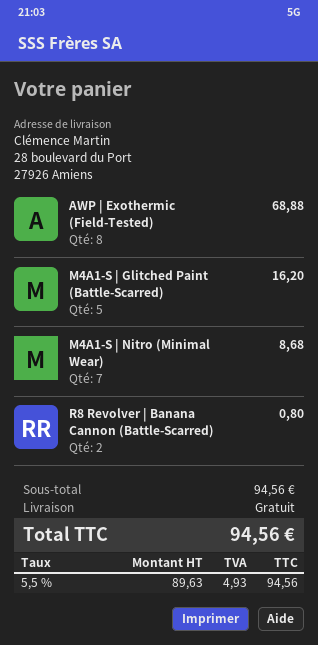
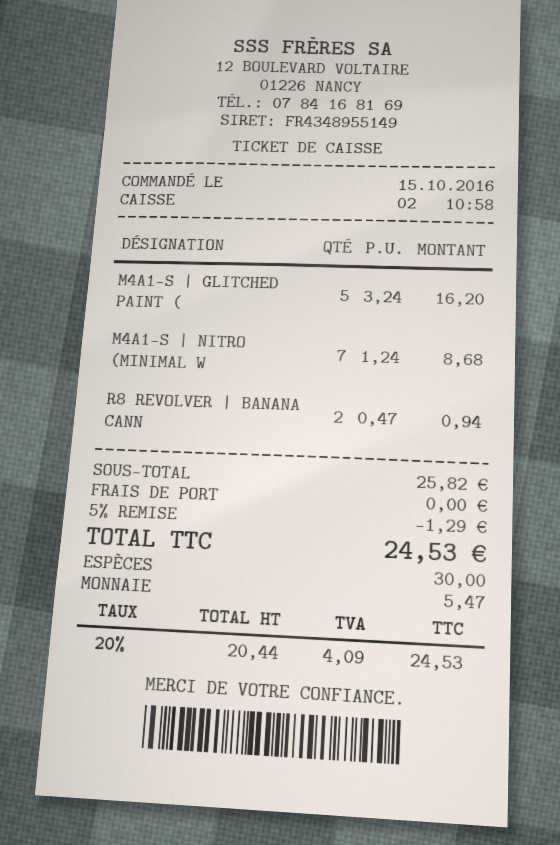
AWP | Exothermic (Field-Tested): 8 for 68.88 -> none
R8 Revolver | Banana Cannon (Battle-Scarred): 2 for 0.80 -> 2 for 0.94
subtotal: 94.56 -> 25.82
discount: none -> 5% = 1.29
net: 89.63 -> 20.44
tax: 5.5% = 4.93 -> 20% = 4.09
total: 94.56 -> 24.53

